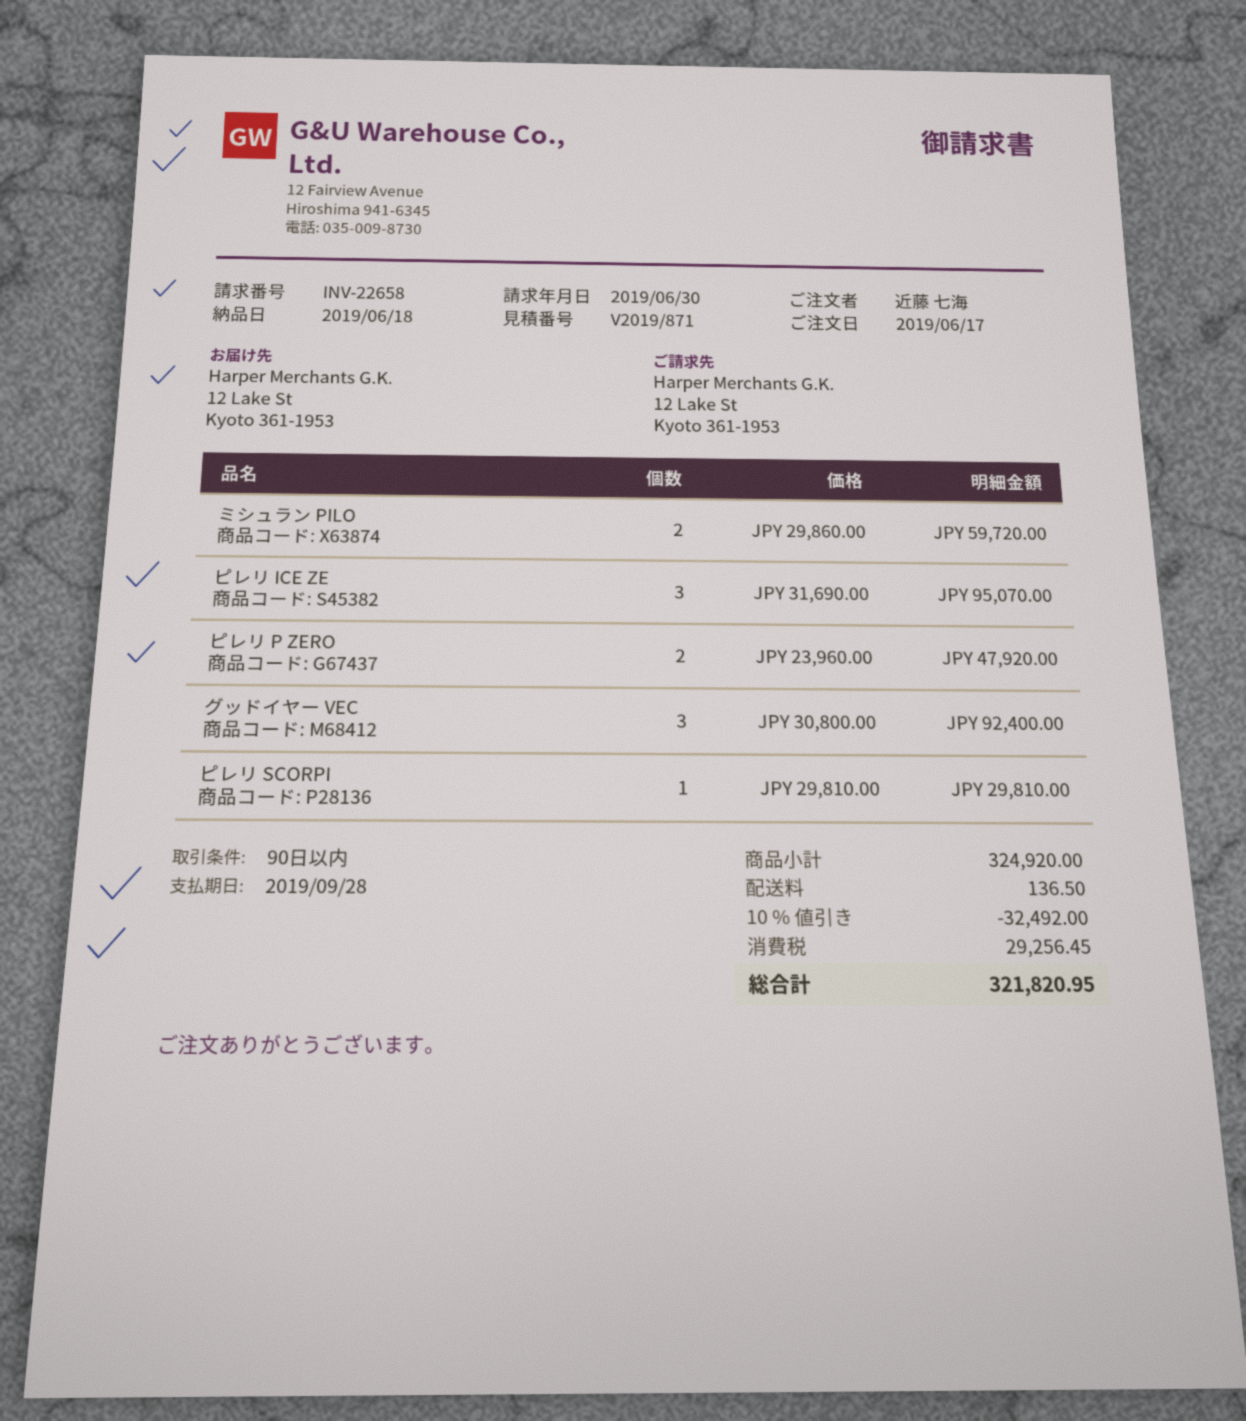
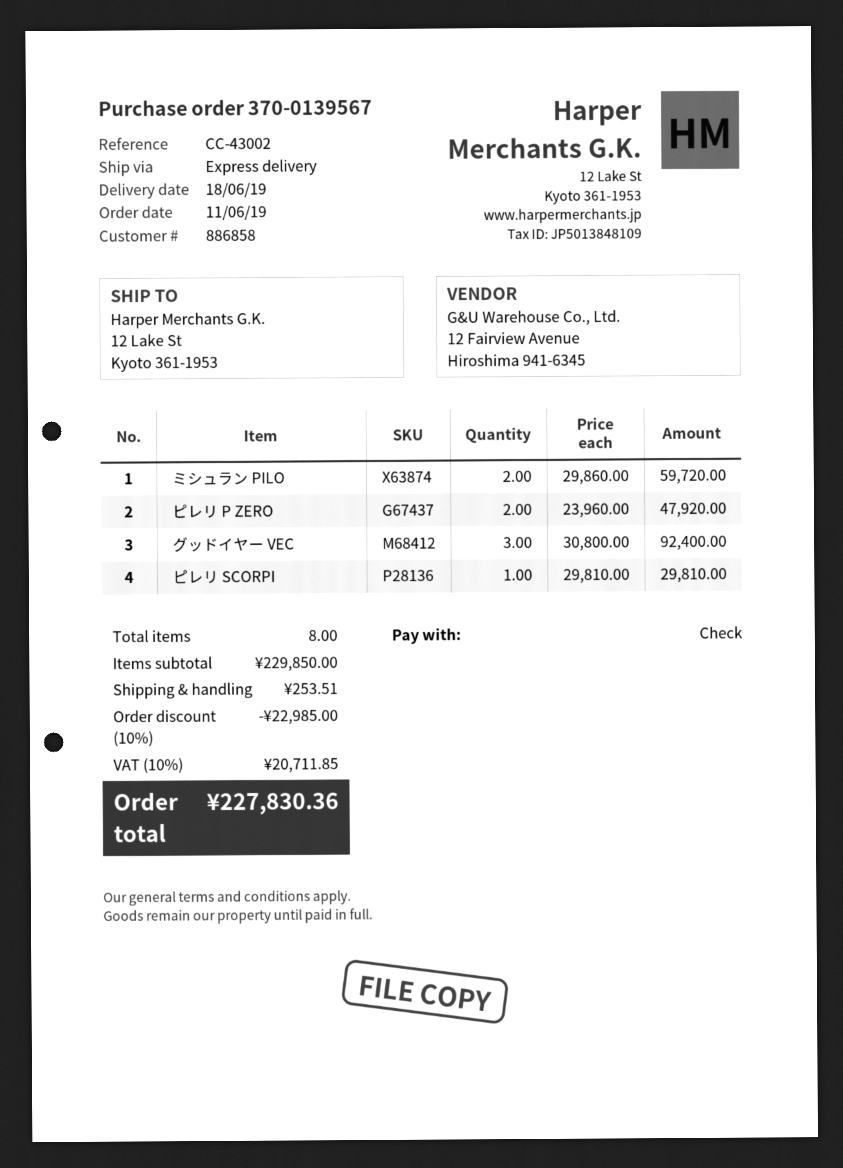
order date: 2019-06-17 -> 2019-06-11
ピレリ ICE ZE: 3 x 31690.00 = 95070.00 -> none
subtotal: 324920.00 -> 229850.00
discount: 10% = 32492.00 -> 10% = 22985.00
shipping: 136.50 -> 253.51
tax: 29256.45 -> 20711.85
total: 321820.95 -> 227830.36

